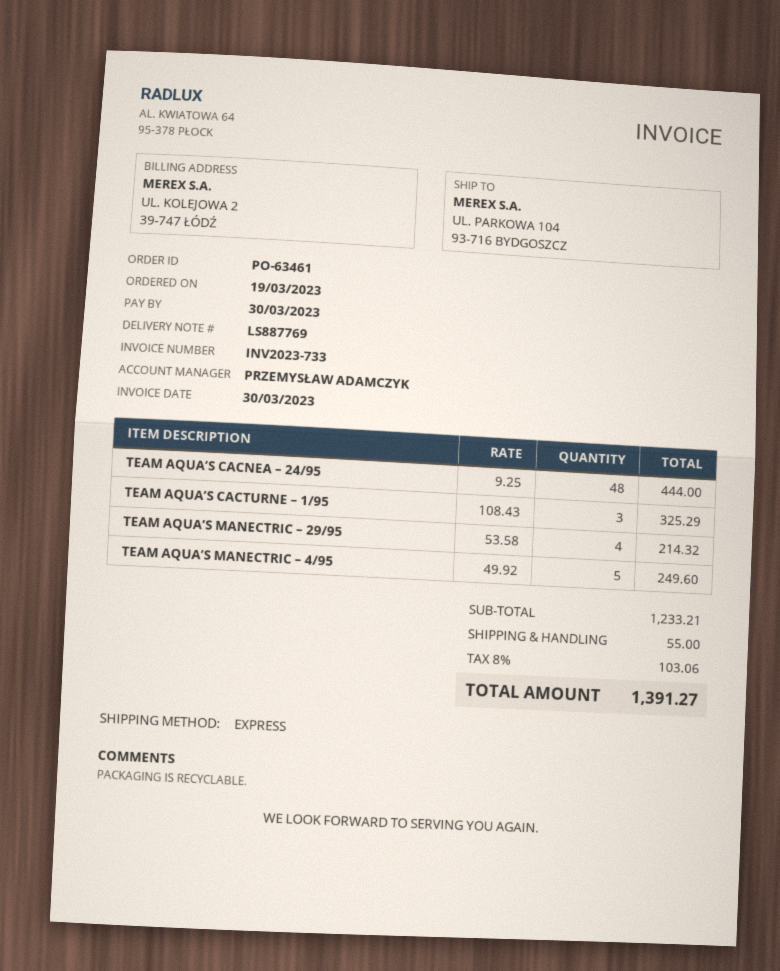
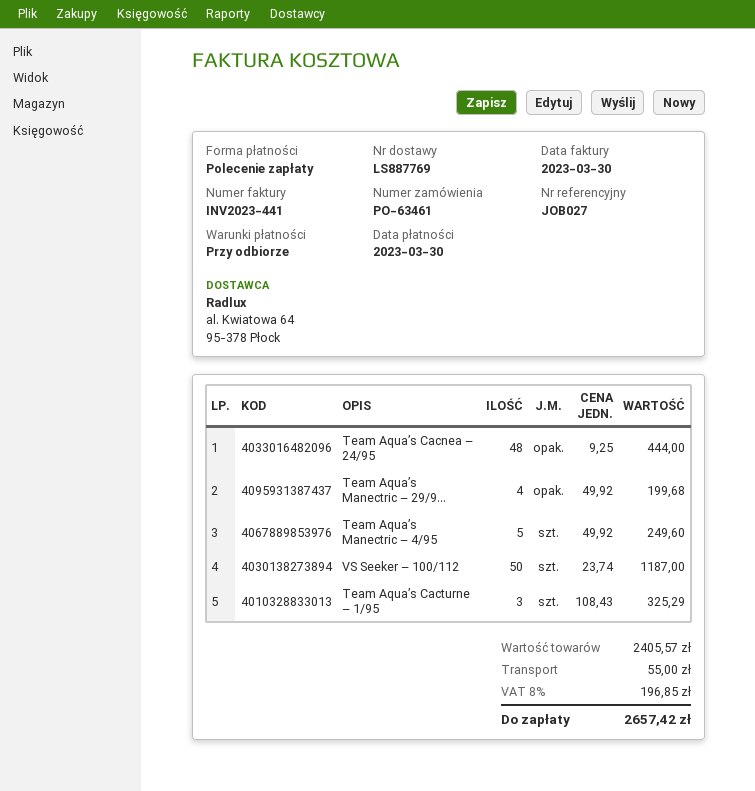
invoice number: INV2023-733 -> INV2023-441
TEAM AQUA’S MANECTRIC – 29/95: 4 x 53.58 = 214.32 -> 4 x 49.92 = 199.68
VS Seeker – 100/112: none -> 50 x 23.74 = 1187.00
subtotal: 1233.21 -> 2405.57
tax: 8% = 103.06 -> 8% = 196.85
total: 1391.27 -> 2657.42

